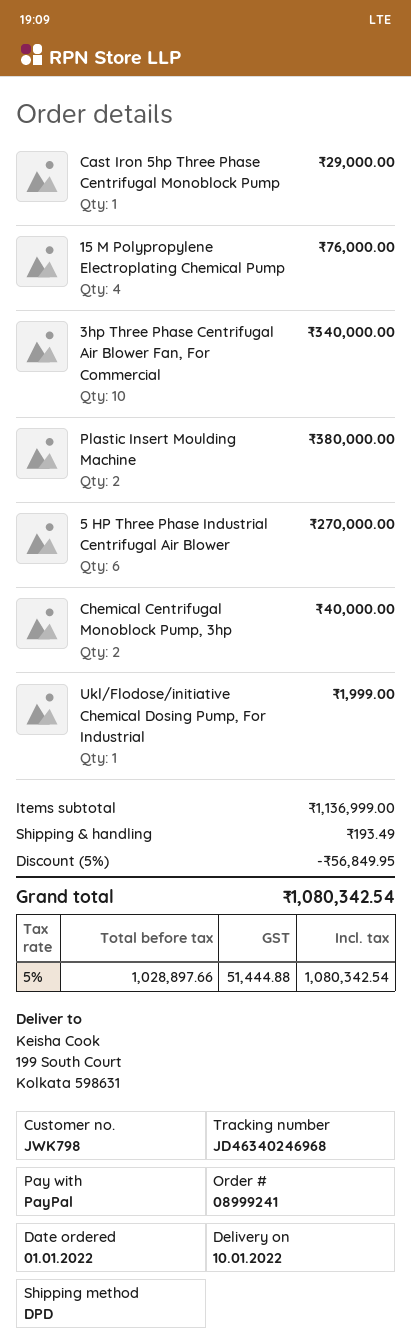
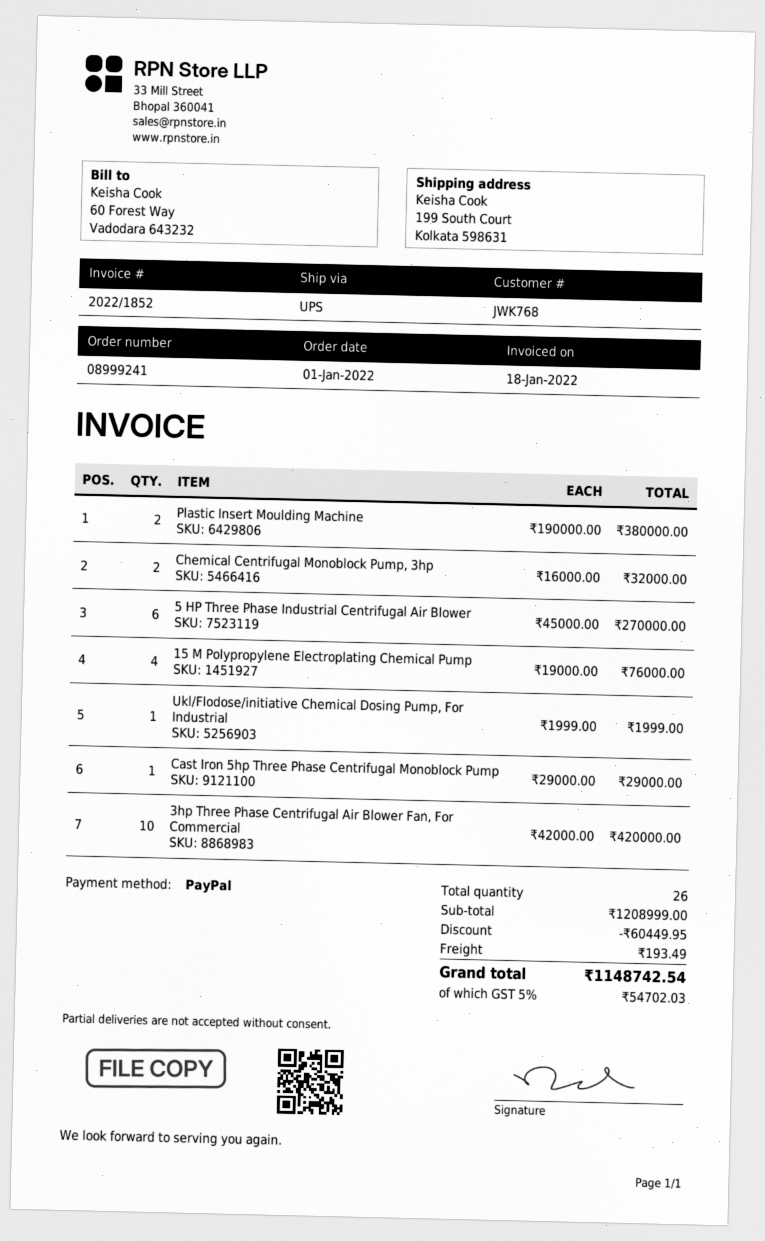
customer number: JWK798 -> JWK768
shipping method: DPD -> UPS
3hp Three Phase Centrifugal Air Blower Fan, For Commercial: 10 for 340000.00 -> 10 for 420000.00
Chemical Centrifugal Monoblock Pump, 3hp: 2 for 40000.00 -> 2 for 32000.00
subtotal: 1136999.00 -> 1208999.00
discount: 56849.95 -> 60449.95
tax: 5% = 51444.88 -> 5% = 54702.03
total: 1080342.54 -> 1148742.54

